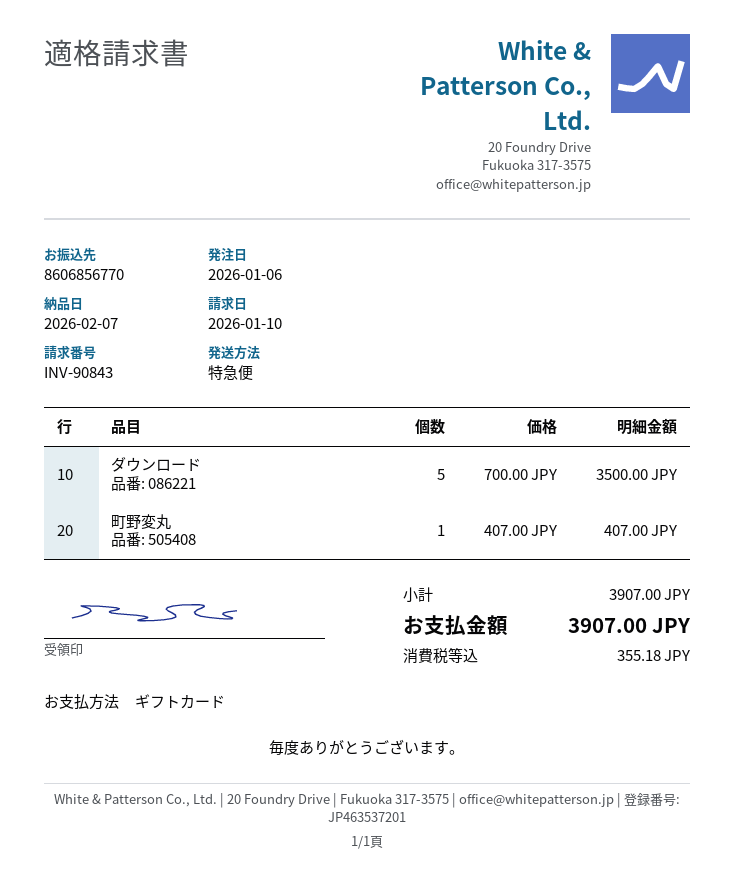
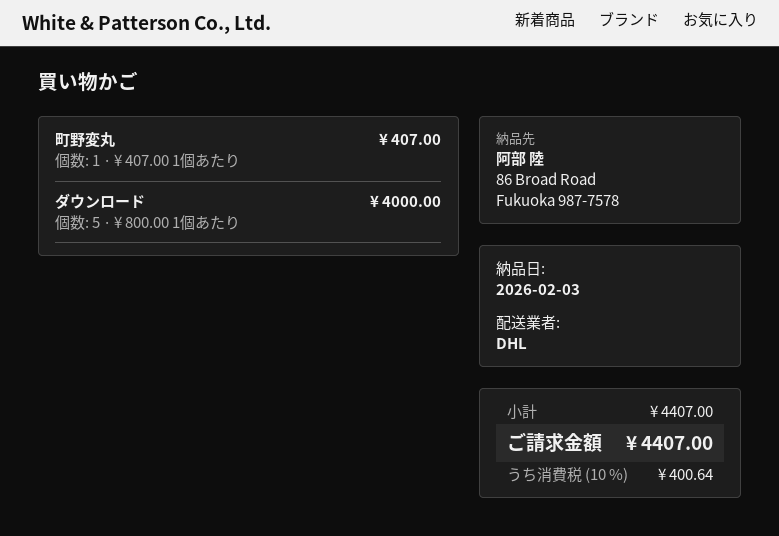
delivery date: 2026-02-07 -> 2026-02-03
shipping method: express -> DHL
ダウンロード: 5 x 700.00 = 3500.00 -> 5 x 800.00 = 4000.00
subtotal: 3907.00 -> 4407.00
tax: 355.18 -> 400.64
total: 3907.00 -> 4407.00

